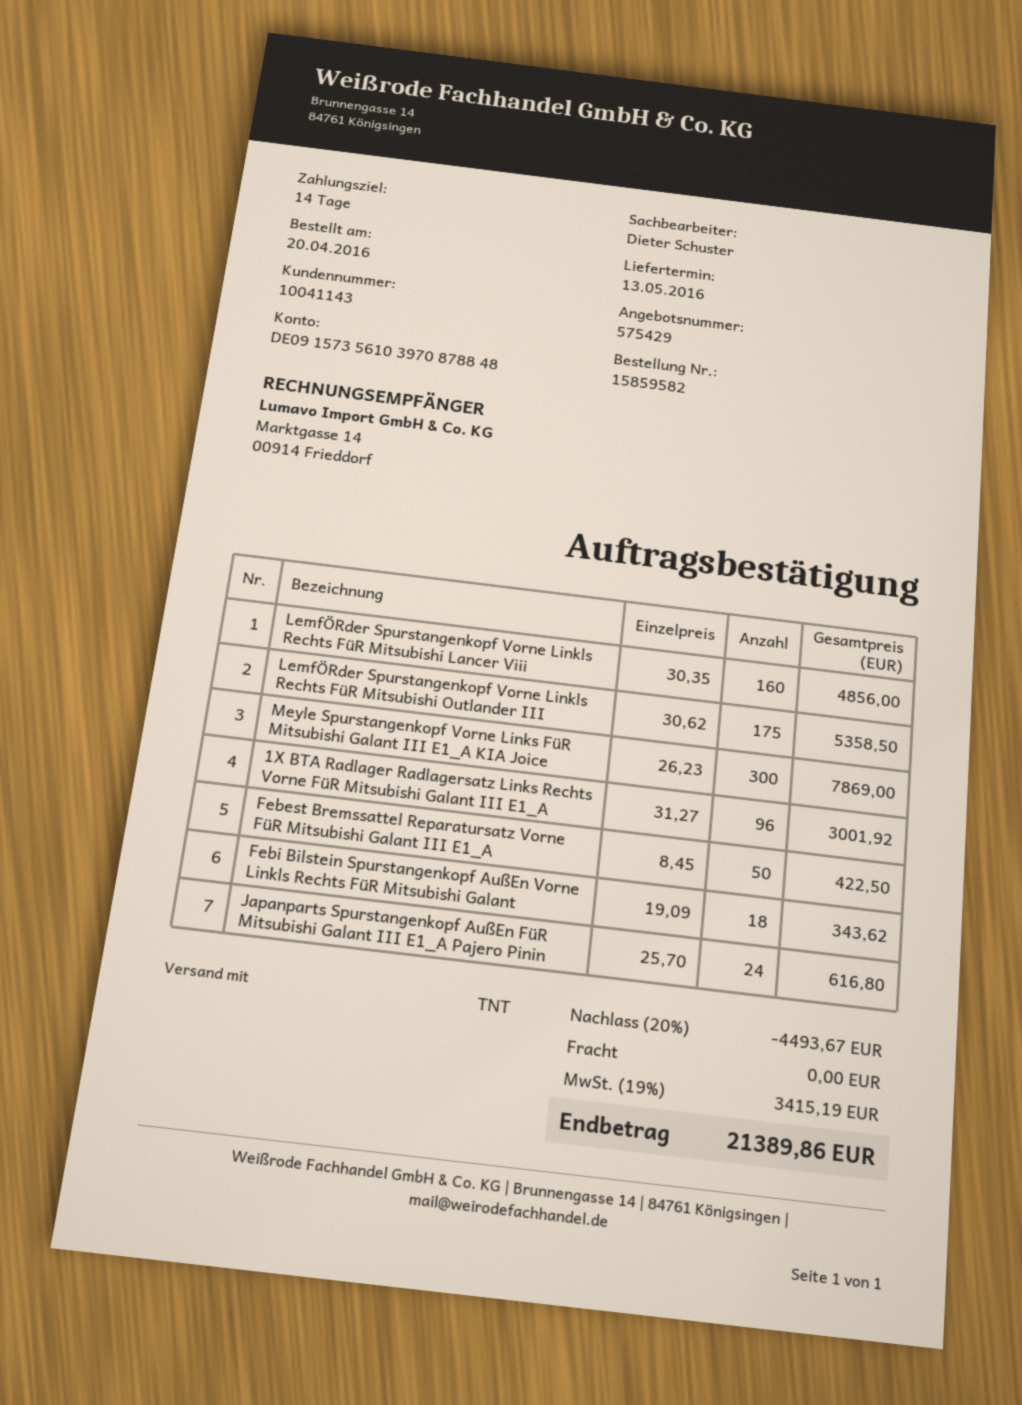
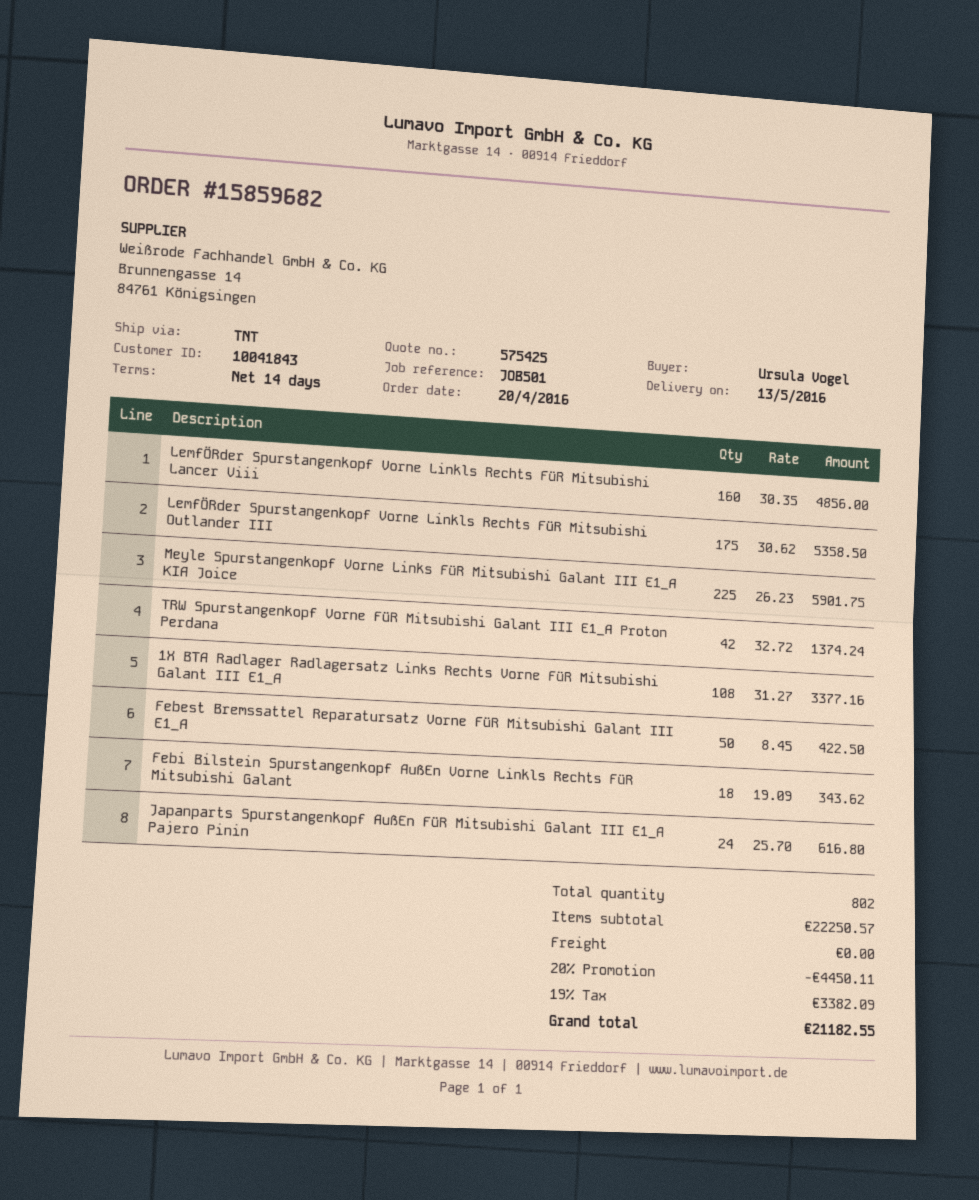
quote number: 575429 -> 575425
order number: 15859582 -> 15859682
customer number: 10041143 -> 10041843
Meyle Spurstangenkopf Vorne Links FüR Mitsubishi Galant III E1_A KIA Joice: 300 x 26.23 = 7869.00 -> 225 x 26.23 = 5901.75
1X BTA Radlager Radlagersatz Links Rechts Vorne FüR Mitsubishi Galant III E1_A: 96 x 31.27 = 3001.92 -> 108 x 31.27 = 3377.16
TRW Spurstangenkopf Vorne FüR Mitsubishi Galant III E1_A Proton Perdana: none -> 42 x 32.72 = 1374.24
discount: 20% = 4493.67 -> 20% = 4450.11
tax: 19% = 3415.19 -> 19% = 3382.09
total: 21389.86 -> 21182.55

